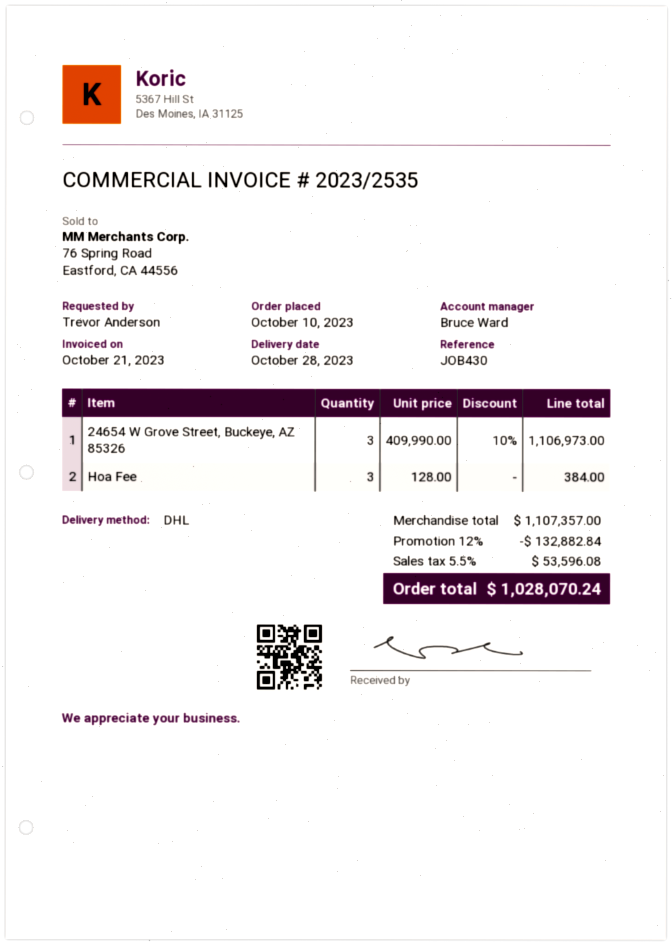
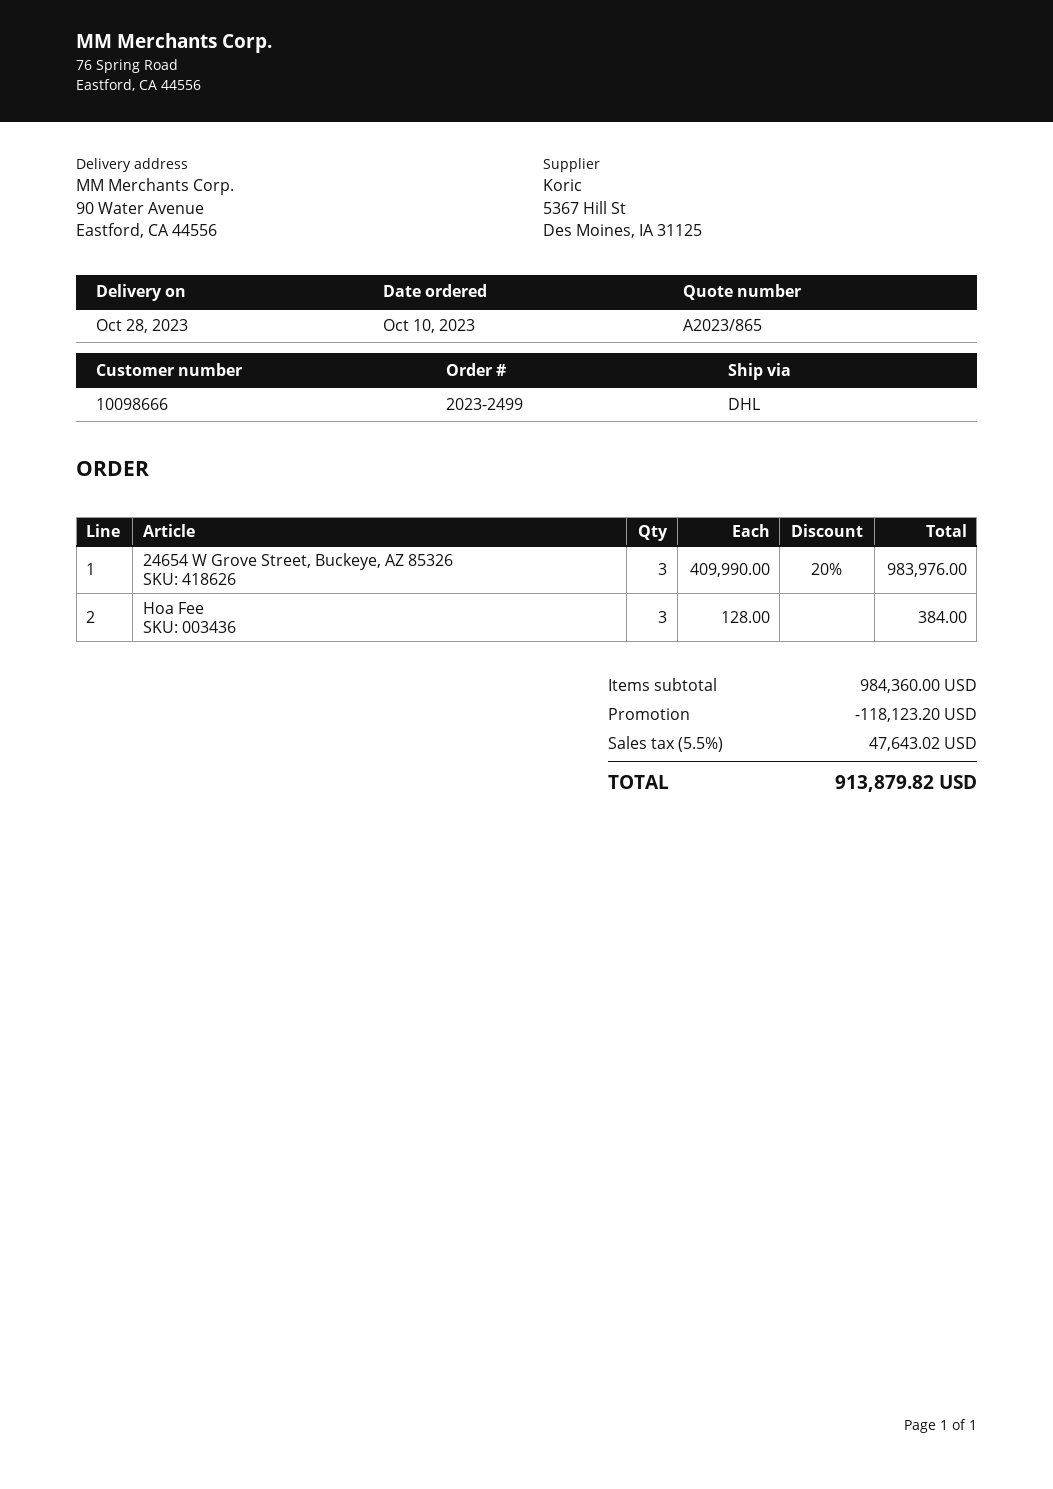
24654 W Grove Street, Buckeye, AZ 85326: 3 x 409990.00 - 10% = 1106973.00 -> 3 x 409990.00 - 20% = 983976.00
subtotal: 1107357.00 -> 984360.00
discount: 132882.84 -> 118123.20
tax: 5.5% = 53596.08 -> 5.5% = 47643.02
total: 1028070.24 -> 913879.82

